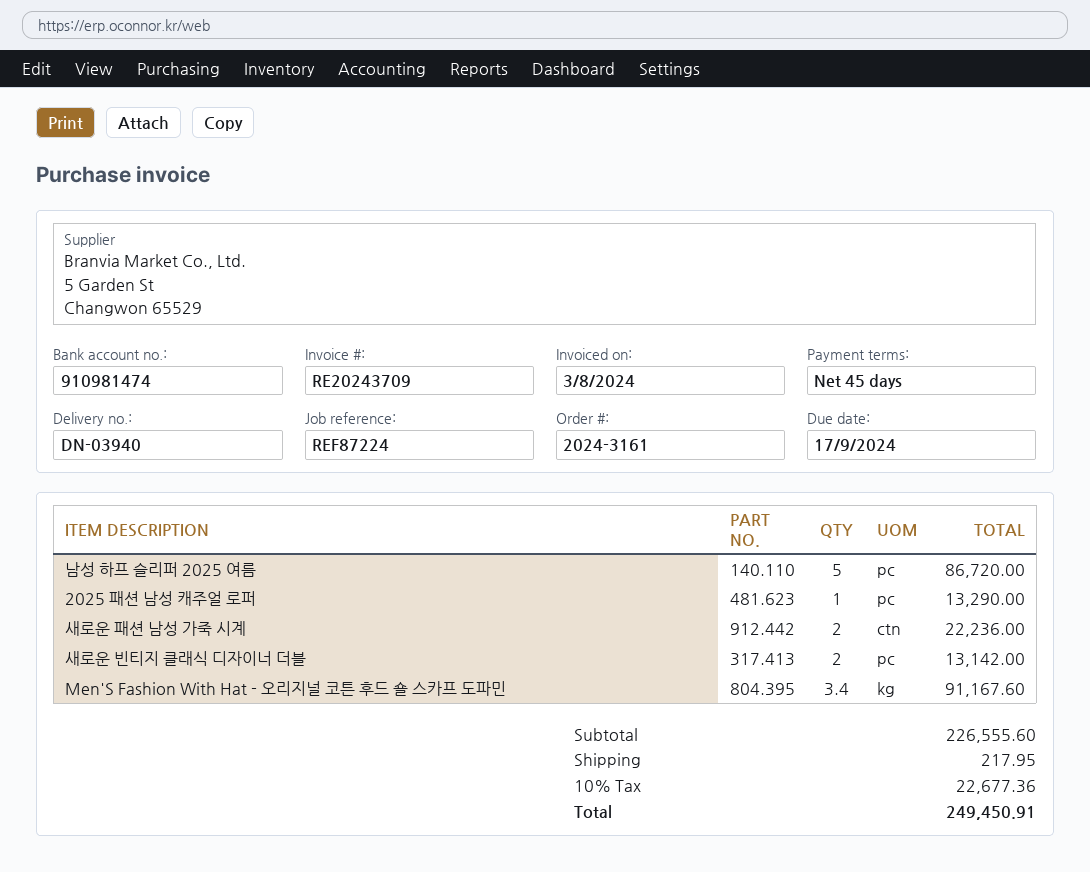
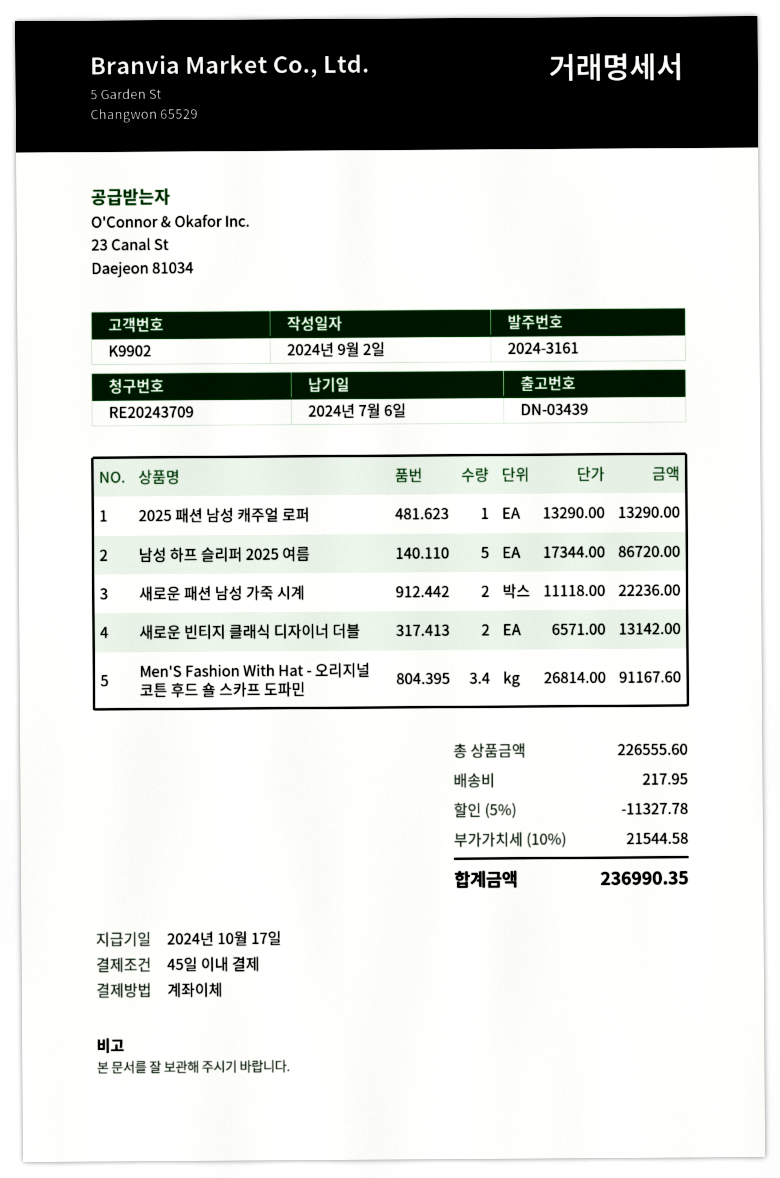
delivery note number: DN-03940 -> DN-03439
invoice date: 2024-08-03 -> 2024-09-02
due date: 2024-09-17 -> 2024-10-17
discount: none -> 5% = 11327.78
tax: 10% = 22677.36 -> 10% = 21544.58
total: 249450.91 -> 236990.35

